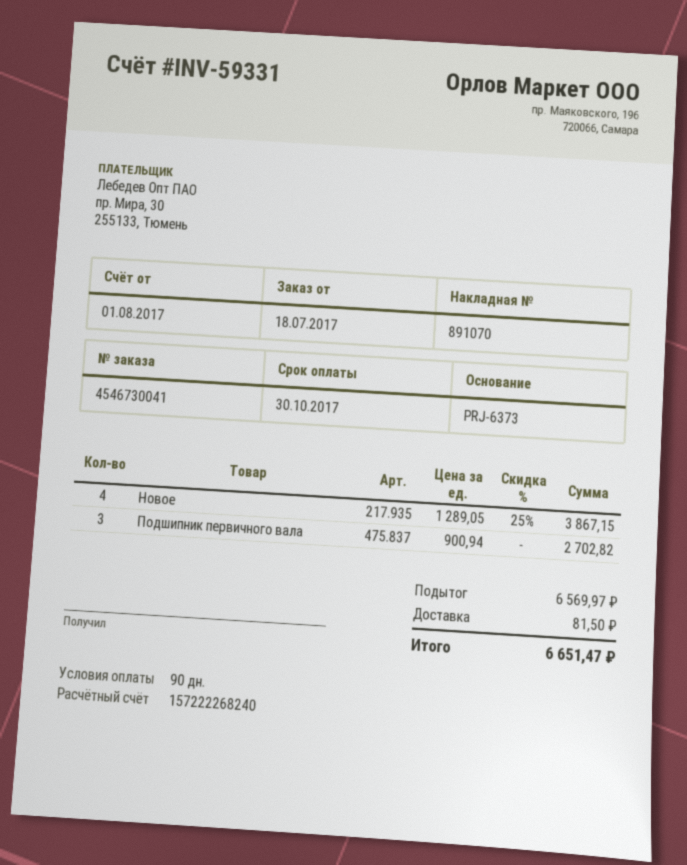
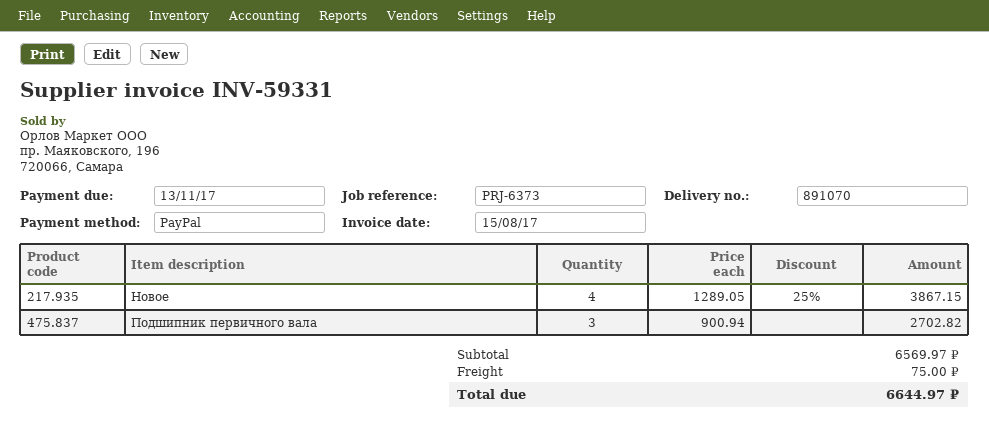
invoice date: 2017-08-01 -> 2017-08-15
due date: 2017-10-30 -> 2017-11-13
shipping: 81.50 -> 75.00
total: 6651.47 -> 6644.97

